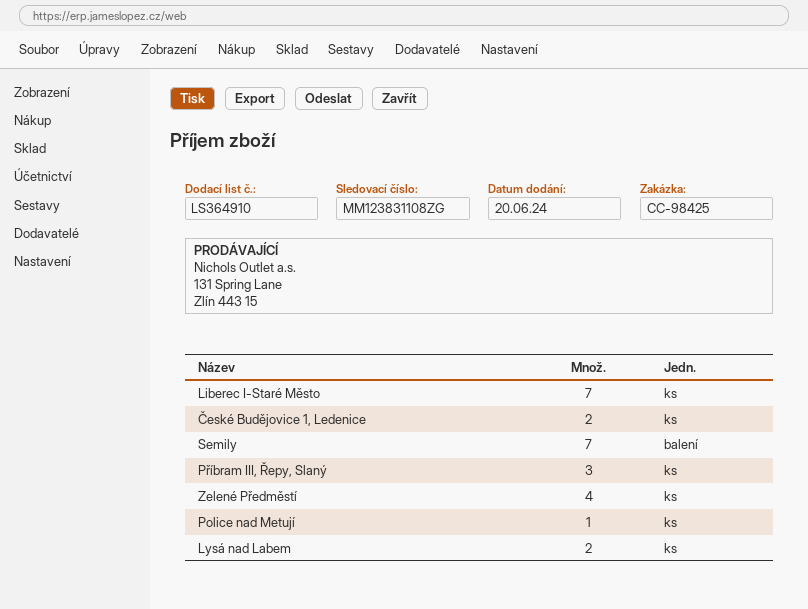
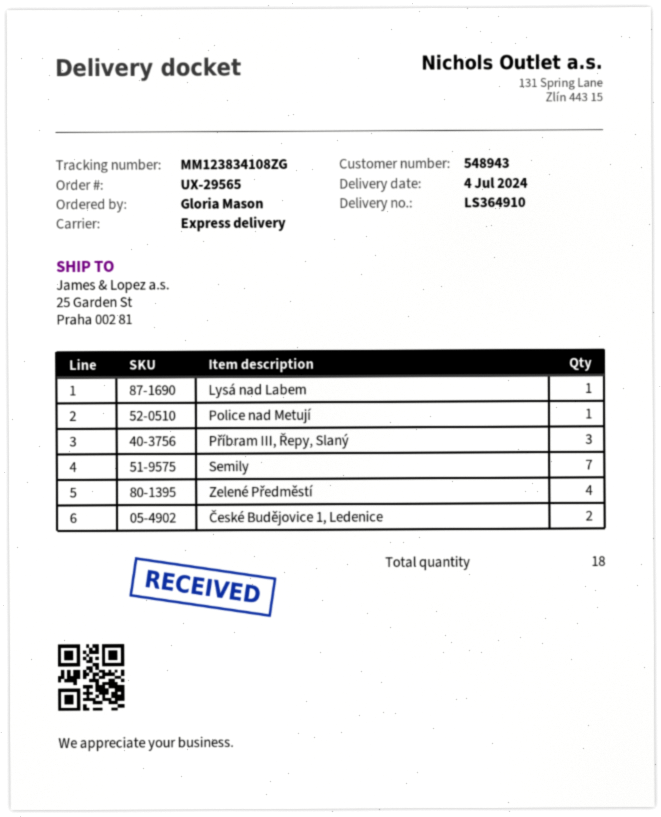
delivery date: 2024-06-20 -> 2024-07-04
tracking number: MM123831108ZG -> MM123834108ZG
Liberec I-Staré Město: 7 -> none
Lysá nad Labem: 2 -> 1

